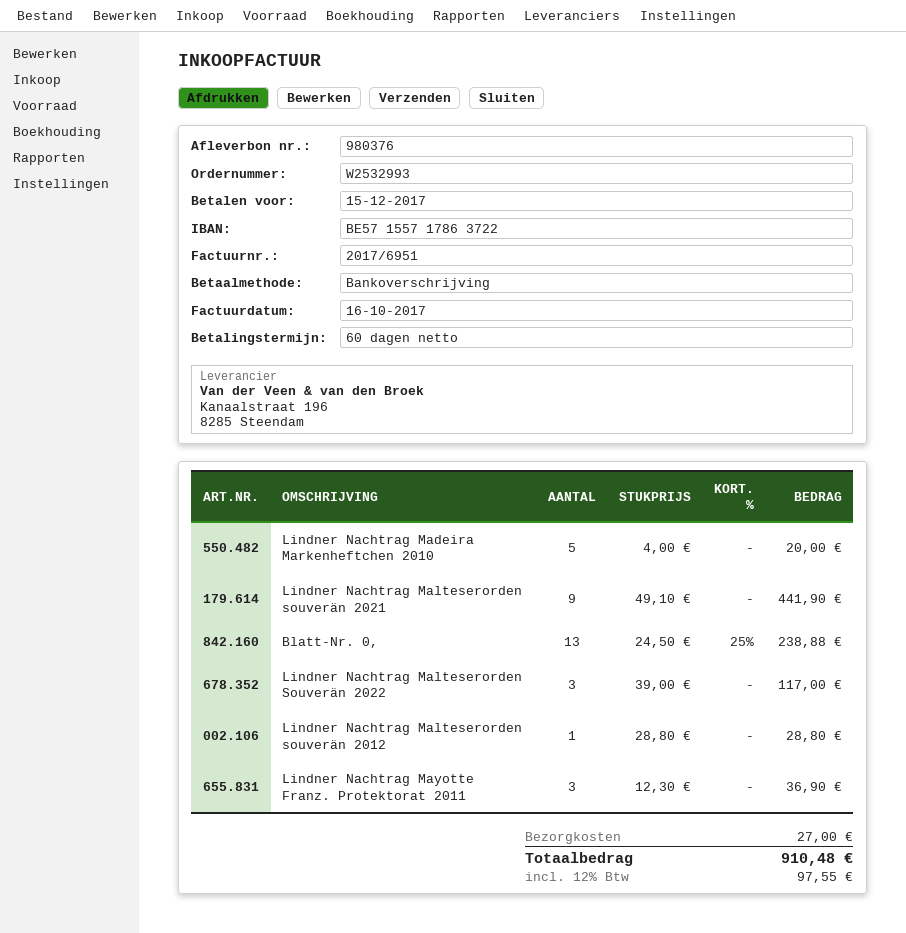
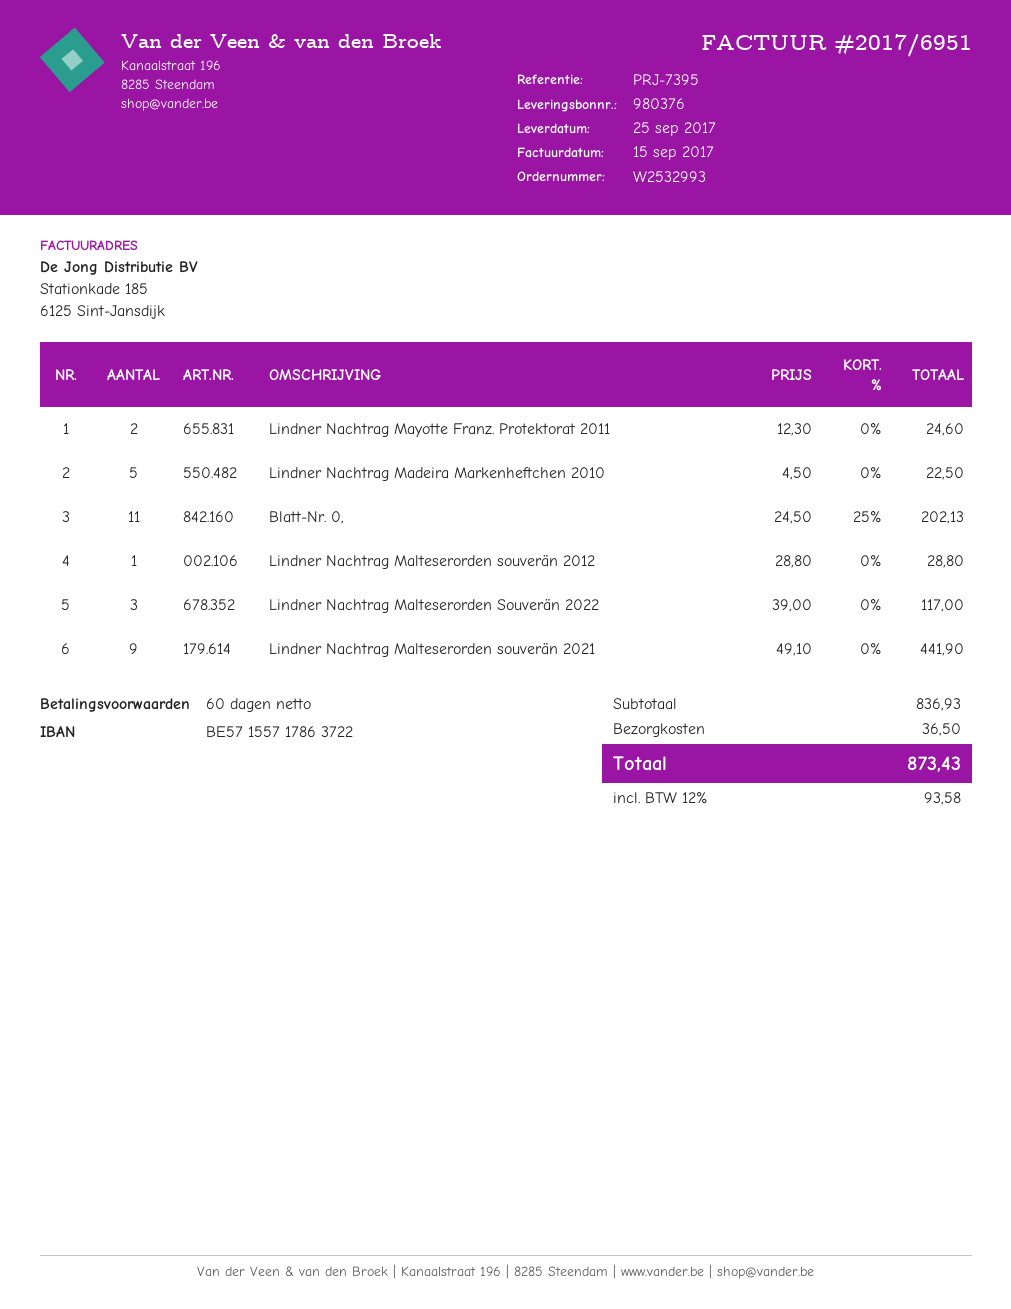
invoice date: 2017-10-16 -> 2017-09-15
Lindner Nachtrag Madeira Markenheftchen 2010: 5 x 4.00 = 20.00 -> 5 x 4.50 = 22.50
Blatt-Nr. 0,: 13 x 24.50 - 25% = 238.88 -> 11 x 24.50 - 25% = 202.13
Lindner Nachtrag Mayotte Franz. Protektorat 2011: 3 x 12.30 = 36.90 -> 2 x 12.30 = 24.60
shipping: 27.00 -> 36.50
tax: 12% = 97.55 -> 12% = 93.58
total: 910.48 -> 873.43

